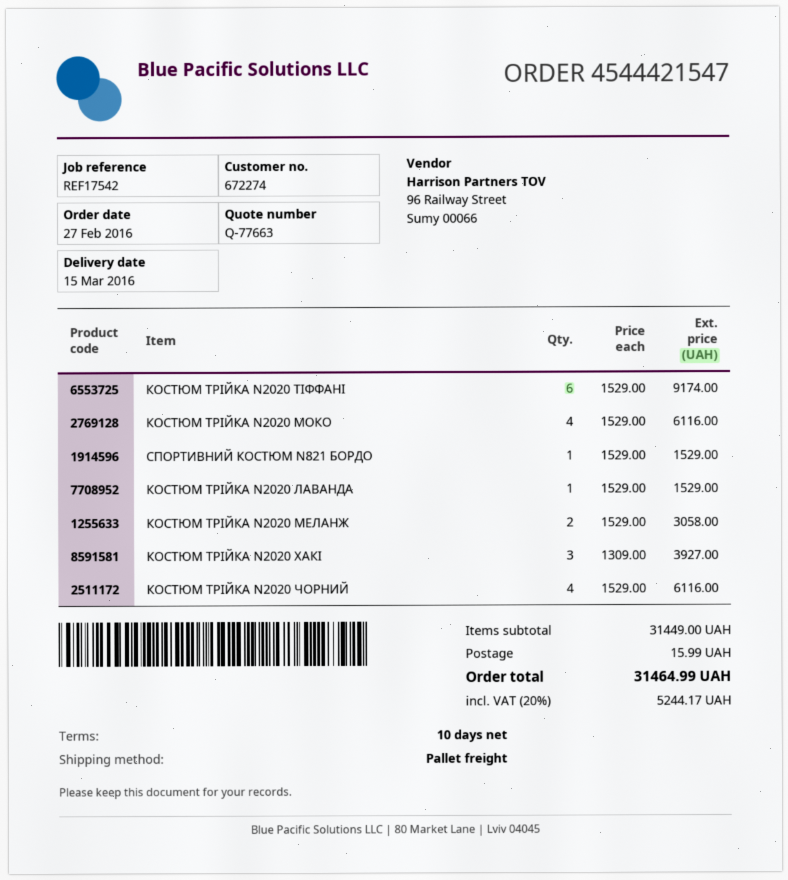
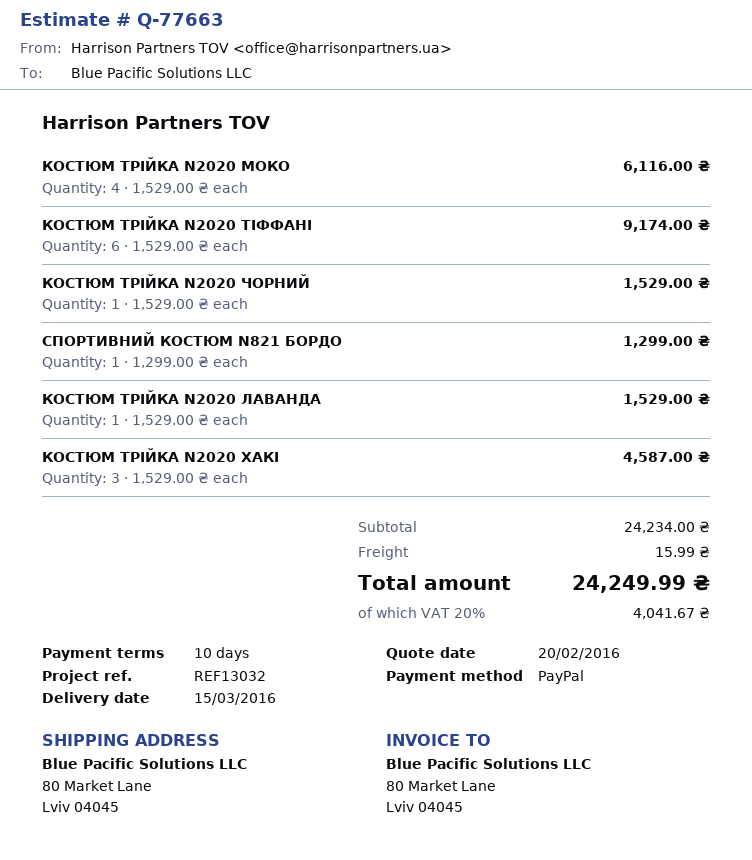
reference: REF17542 -> REF13032
СПОРТИВНИЙ КОСТЮМ N821 БОРДО: 1 x 1529.00 = 1529.00 -> 1 x 1299.00 = 1299.00
КОСТЮМ ТРІЙКА N2020 МЕЛАНЖ: 2 x 1529.00 = 3058.00 -> none
КОСТЮМ ТРІЙКА N2020 ХАКІ: 3 x 1309.00 = 3927.00 -> 3 x 1529.00 = 4587.00
КОСТЮМ ТРІЙКА N2020 ЧОРНИЙ: 4 x 1529.00 = 6116.00 -> 1 x 1529.00 = 1529.00
subtotal: 31449.00 -> 24234.00
tax: 20% = 5244.17 -> 20% = 4041.67
total: 31464.99 -> 24249.99

